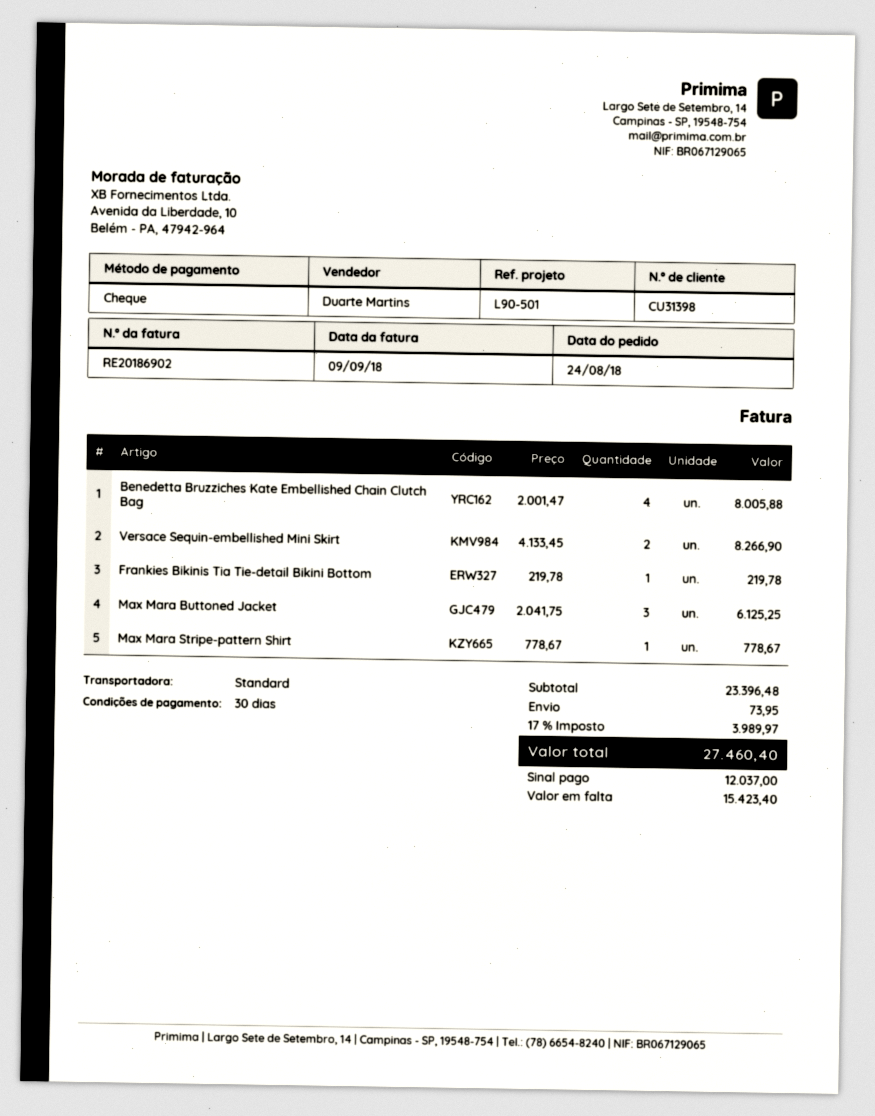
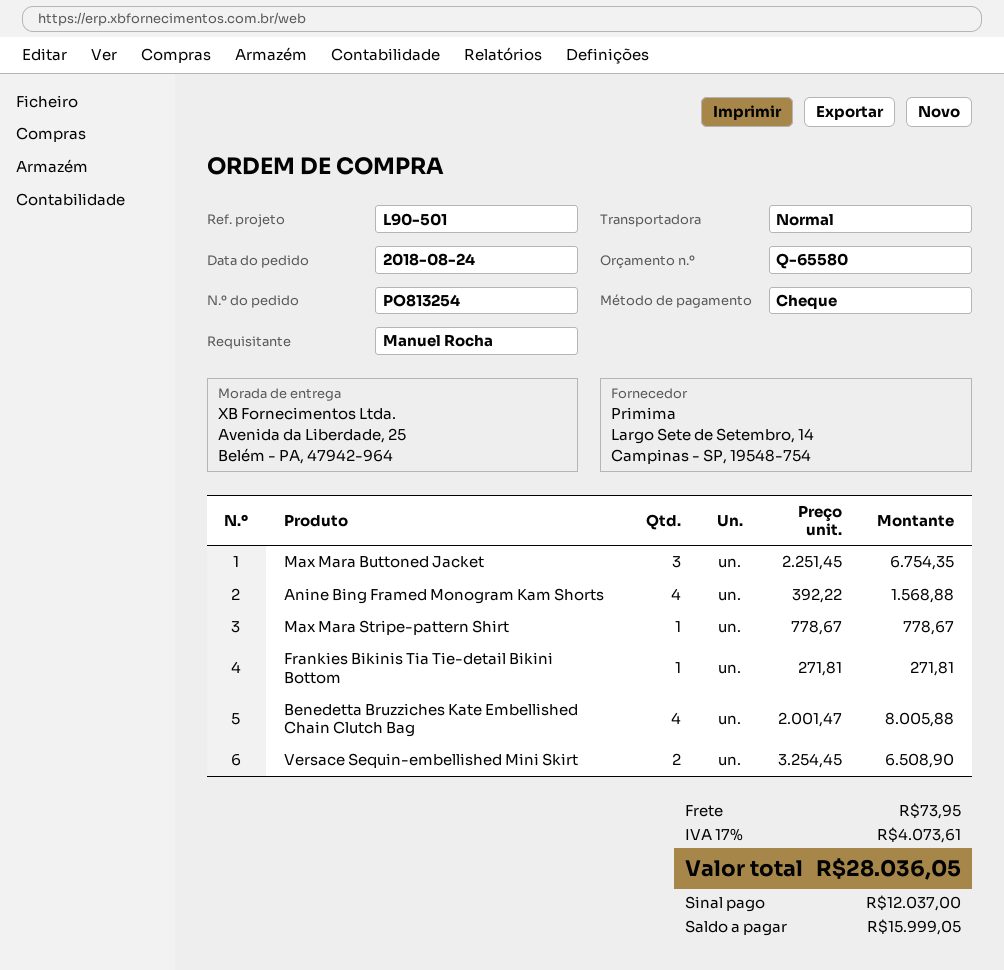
Versace Sequin-embellished Mini Skirt: 2 x 4133.45 = 8266.90 -> 2 x 3254.45 = 6508.90
Frankies Bikinis Tia Tie-detail Bikini Bottom: 1 x 219.78 = 219.78 -> 1 x 271.81 = 271.81
Max Mara Buttoned Jacket: 3 x 2041.75 = 6125.25 -> 3 x 2251.45 = 6754.35
Anine Bing Framed Monogram Kam Shorts: none -> 4 x 392.22 = 1568.88
tax: 17% = 3989.97 -> 17% = 4073.61
total: 27460.40 -> 28036.05
balance: 15423.40 -> 15999.05

